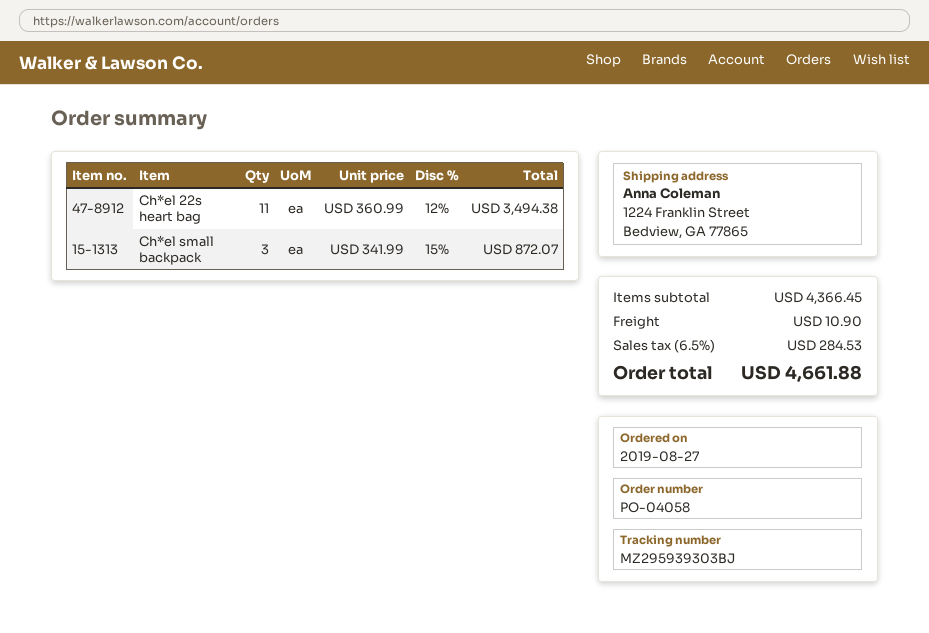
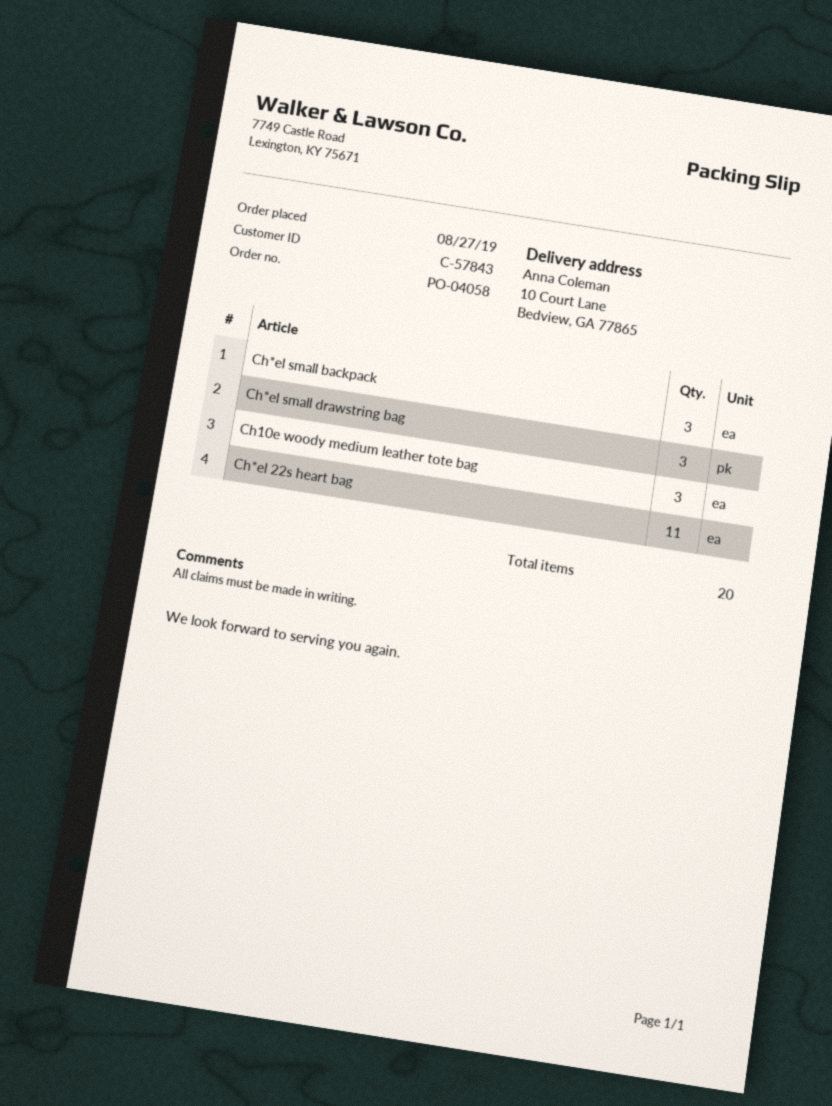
ship to: 1224 Franklin Street, Bedview, GA 77865 -> 10 Court Lane, Bedview, GA 77865
Ch*el small drawstring bag: none -> 3
Ch10e woody medium leather tote bag: none -> 3

